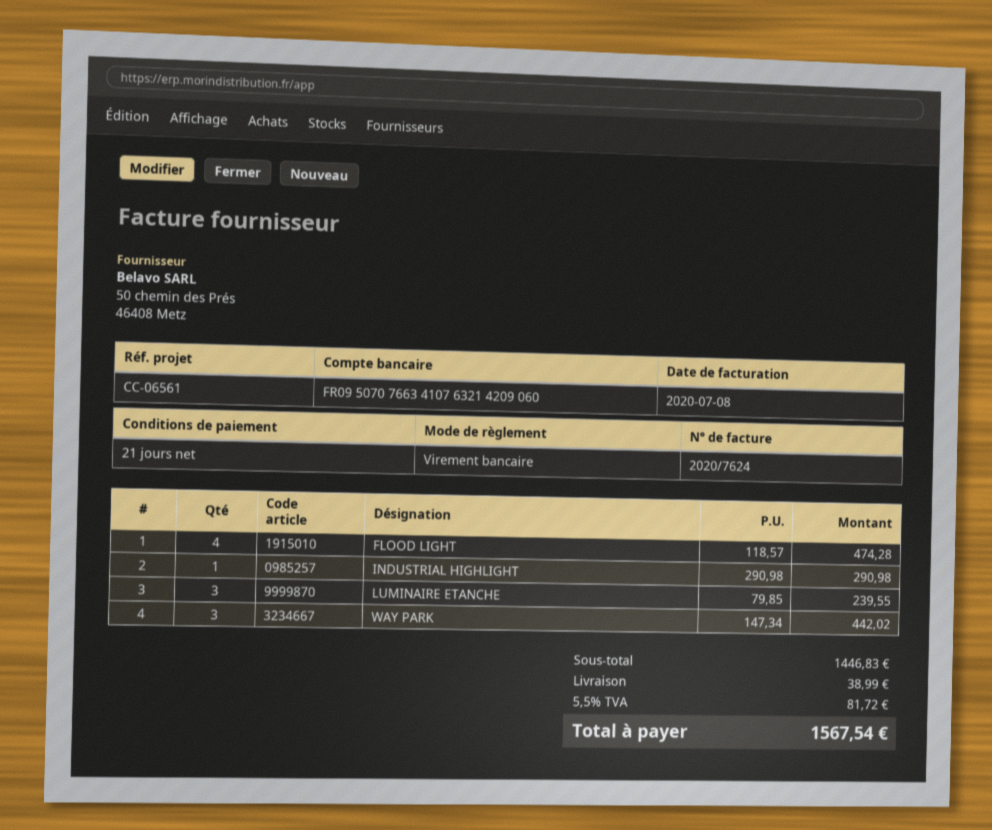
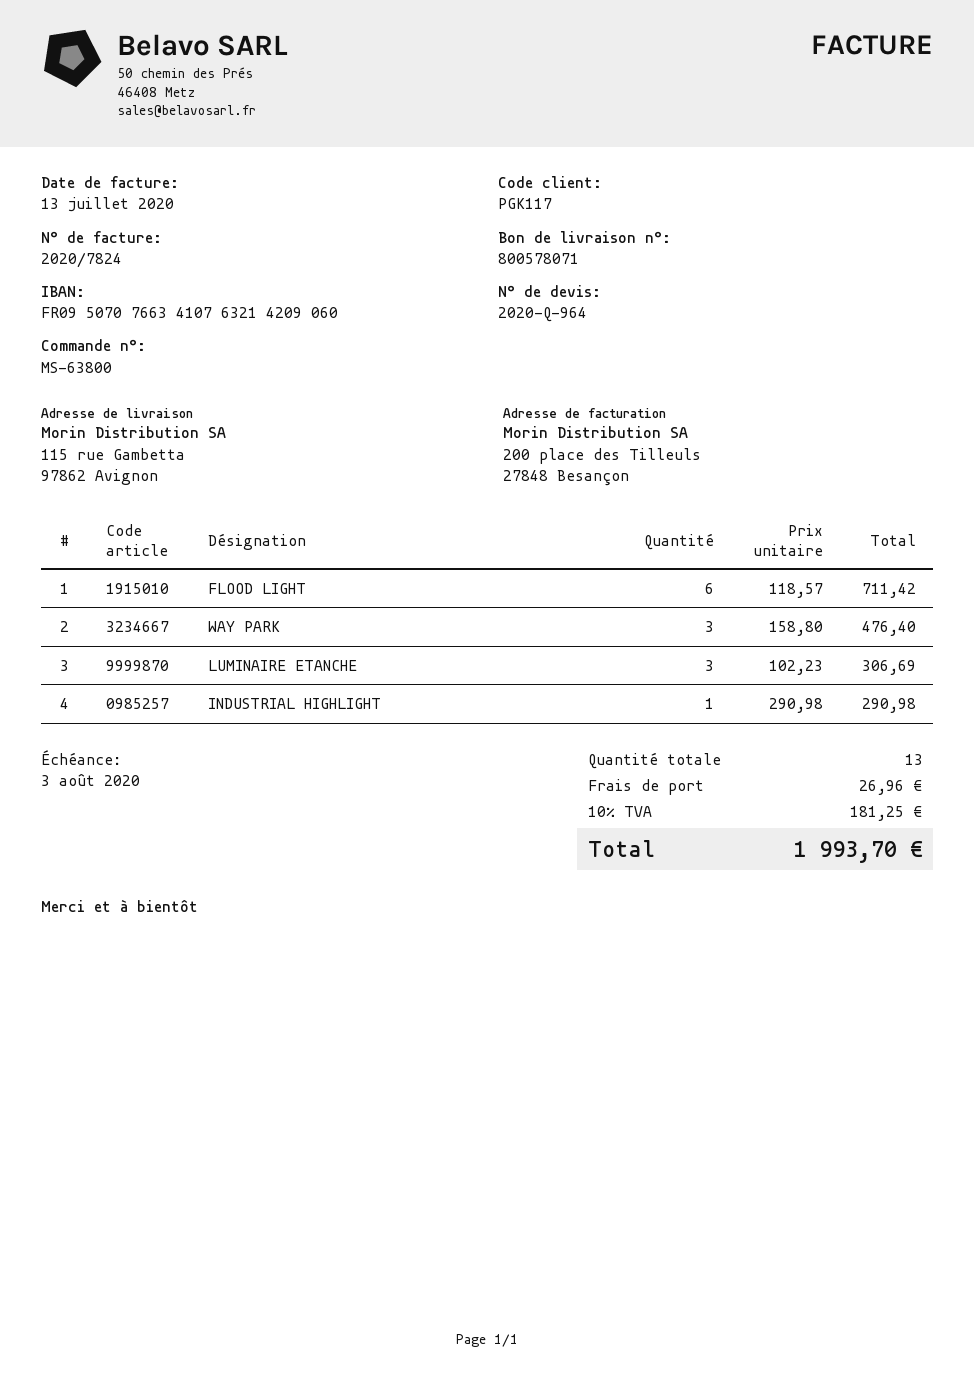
invoice number: 2020/7624 -> 2020/7824
invoice date: 2020-07-08 -> 2020-07-13
FLOOD LIGHT: 4 x 118.57 = 474.28 -> 6 x 118.57 = 711.42
LUMINAIRE ETANCHE: 3 x 79.85 = 239.55 -> 3 x 102.23 = 306.69
WAY PARK: 3 x 147.34 = 442.02 -> 3 x 158.80 = 476.40
shipping: 38.99 -> 26.96
tax: 5.5% = 81.72 -> 10% = 181.25
total: 1567.54 -> 1993.70

